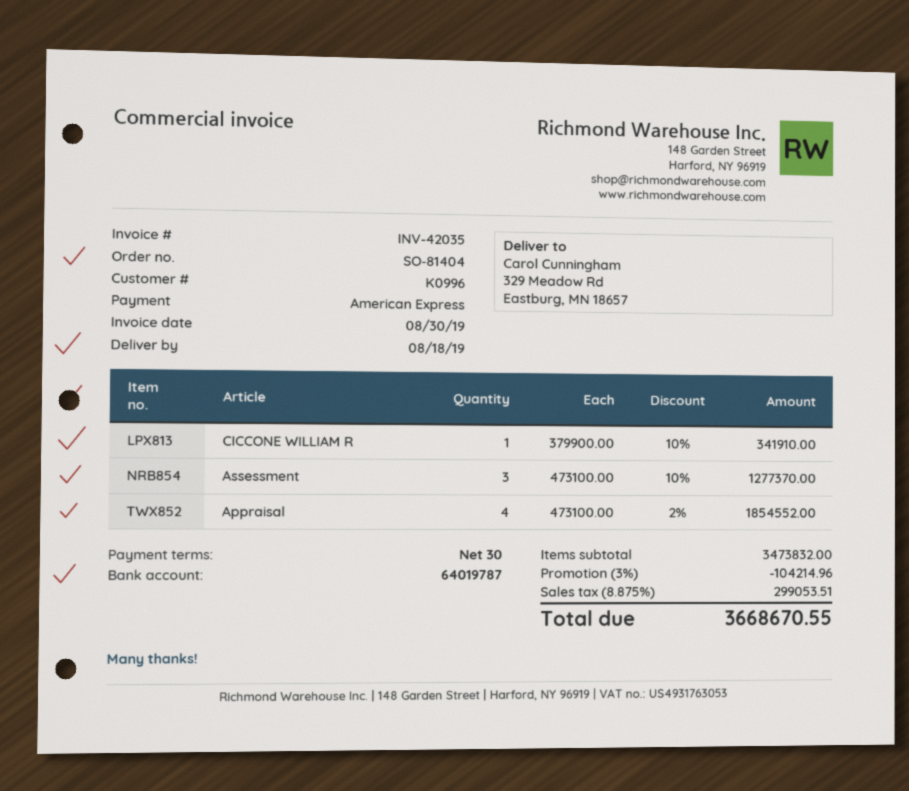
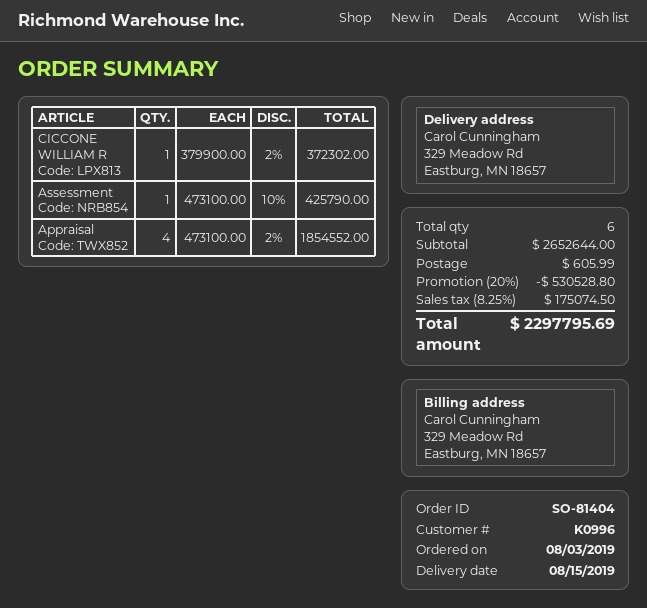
delivery date: 2019-08-18 -> 2019-08-15
CICCONE WILLIAM R: 1 x 379900.00 - 10% = 341910.00 -> 1 x 379900.00 - 2% = 372302.00
Assessment: 3 x 473100.00 - 10% = 1277370.00 -> 1 x 473100.00 - 10% = 425790.00
subtotal: 3473832.00 -> 2652644.00
discount: 3% = 104214.96 -> 20% = 530528.80
shipping: none -> 605.99
tax: 8.875% = 299053.51 -> 8.25% = 175074.50
total: 3668670.55 -> 2297795.69

